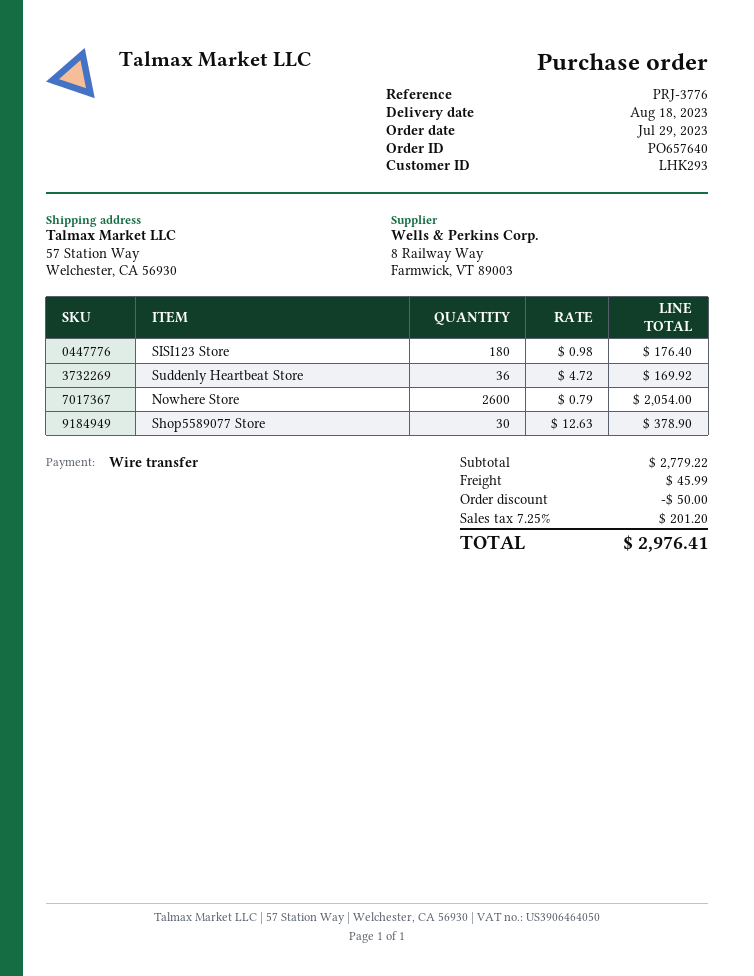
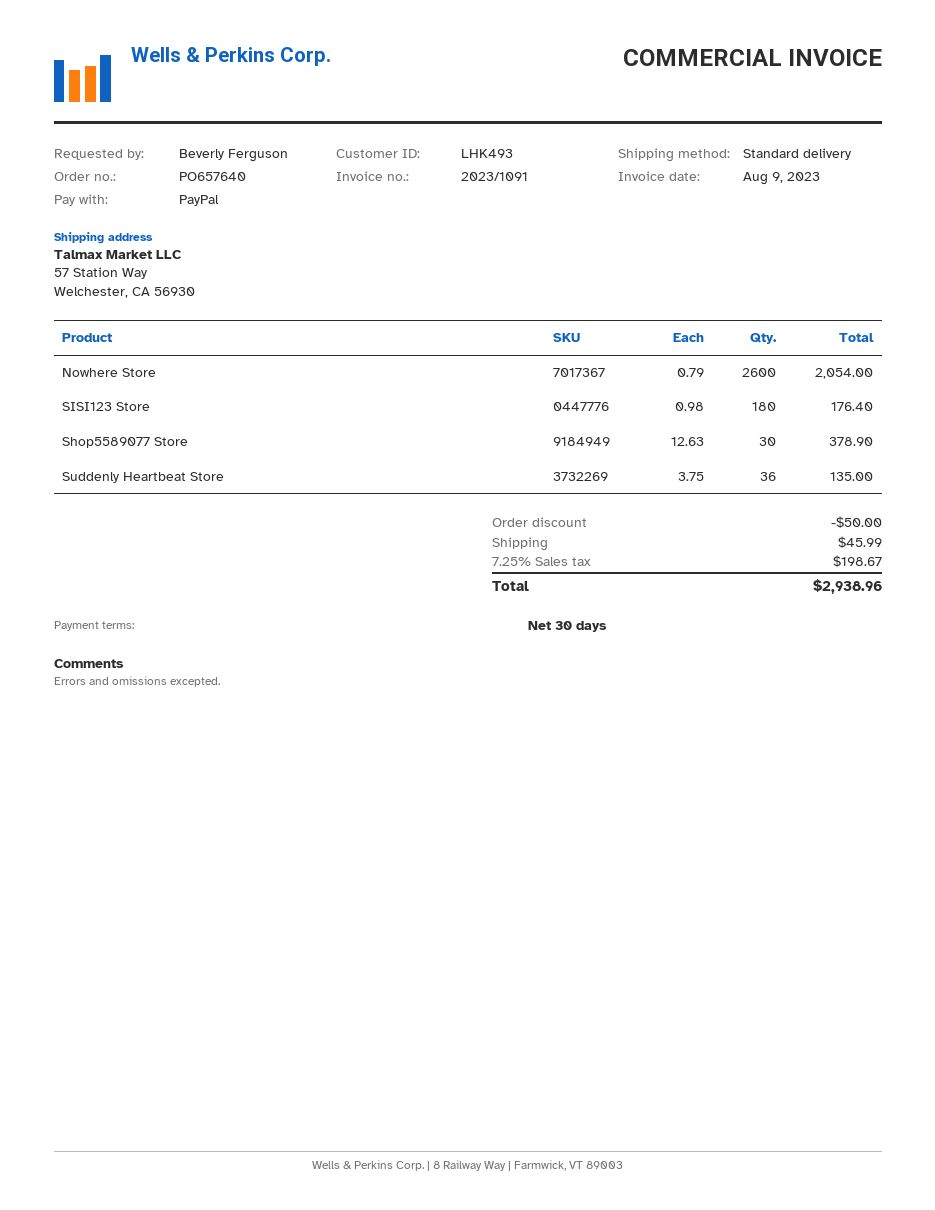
customer number: LHK293 -> LHK493
payment method: bank transfer -> PayPal
Suddenly Heartbeat Store: 36 x 4.72 = 169.92 -> 36 x 3.75 = 135.00
tax: 7.25% = 201.20 -> 7.25% = 198.67
total: 2976.41 -> 2938.96

